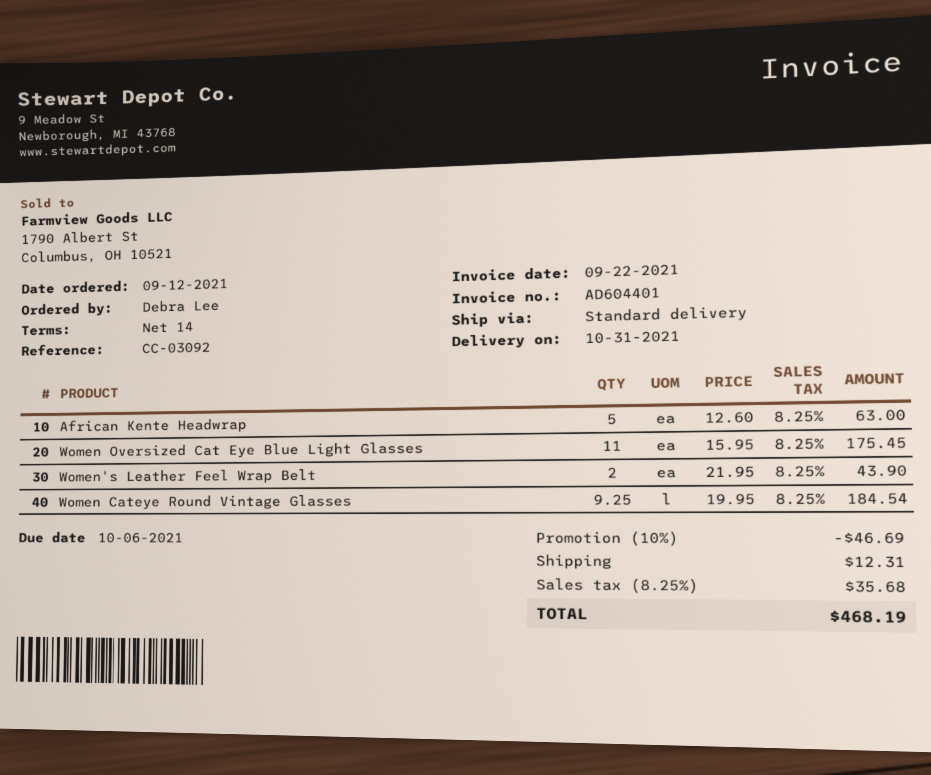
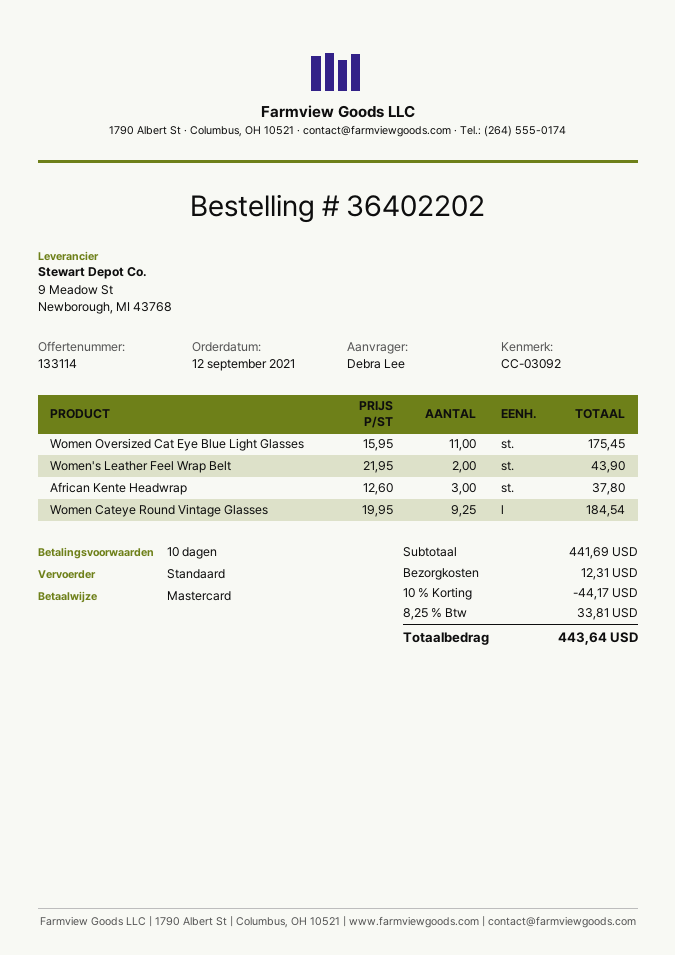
payment terms: 14 days -> 10 days
African Kente Headwrap: 5 x 12.60 = 63.00 -> 3 x 12.60 = 37.80
discount: 10% = 46.69 -> 10% = 44.17
tax: 8.25% = 35.68 -> 8.25% = 33.81
total: 468.19 -> 443.64

